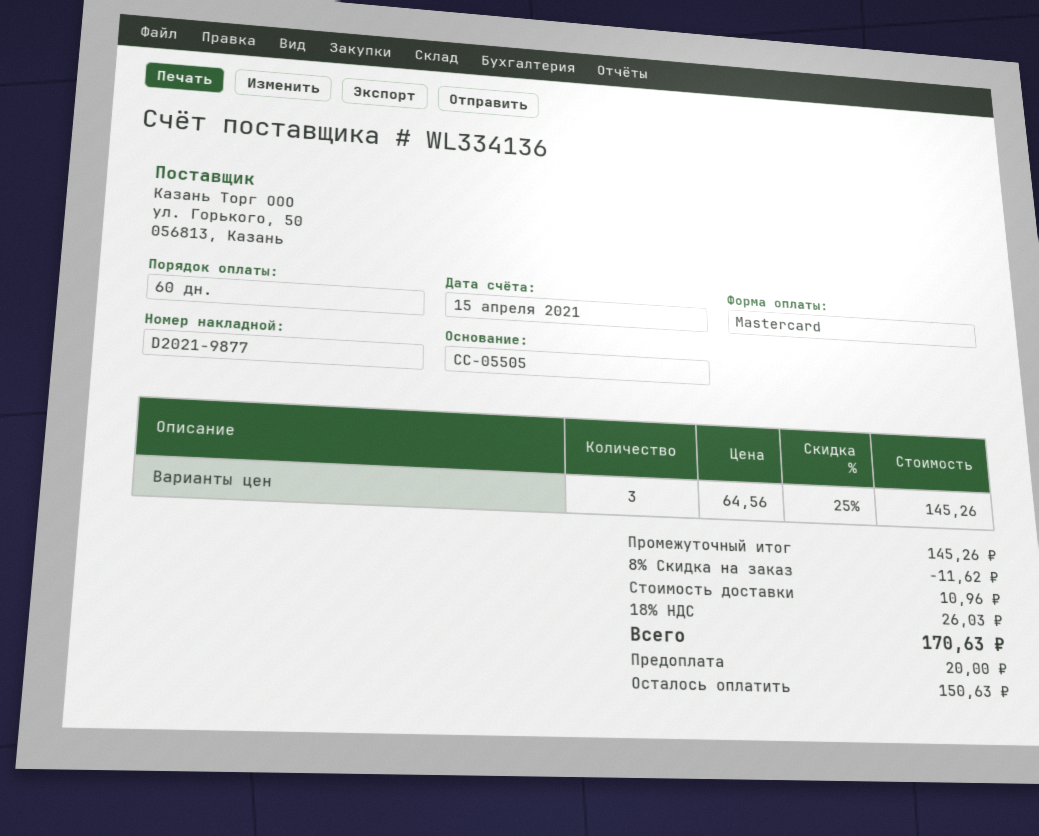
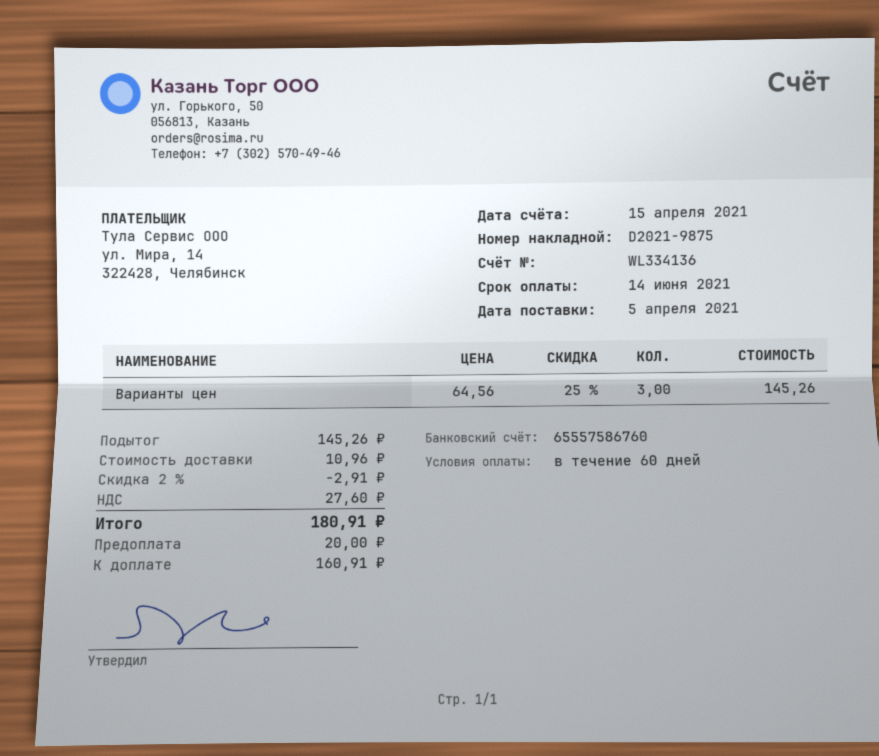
delivery note number: D2021-9877 -> D2021-9875
discount: 8% = 11.62 -> 2% = 2.91
tax: 26.03 -> 27.60
total: 170.63 -> 180.91
balance: 150.63 -> 160.91

